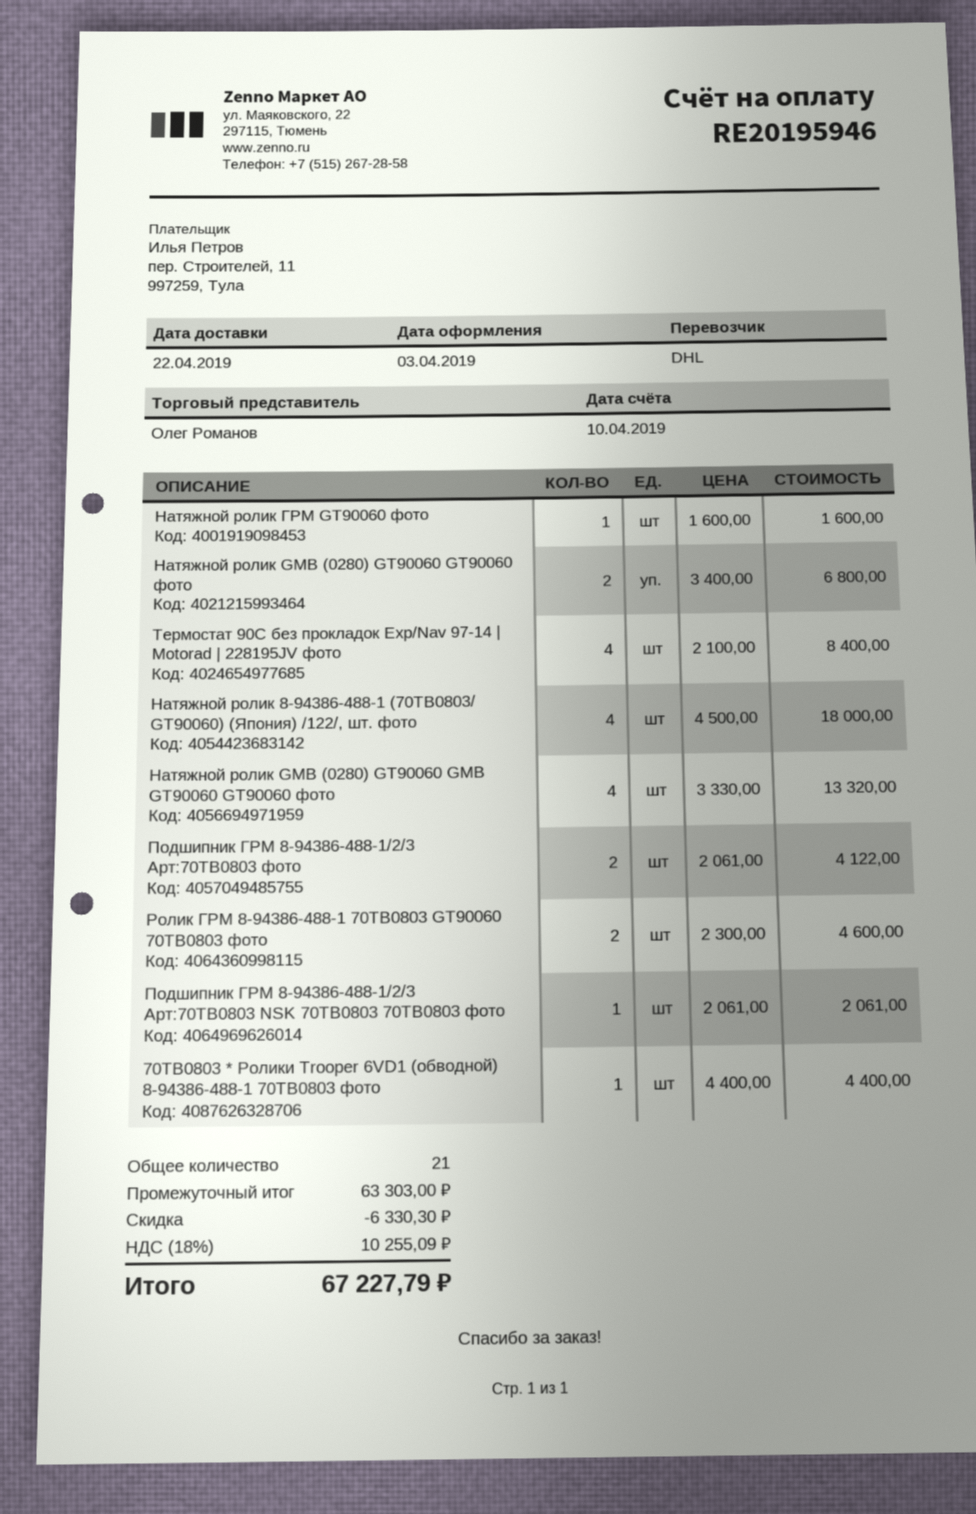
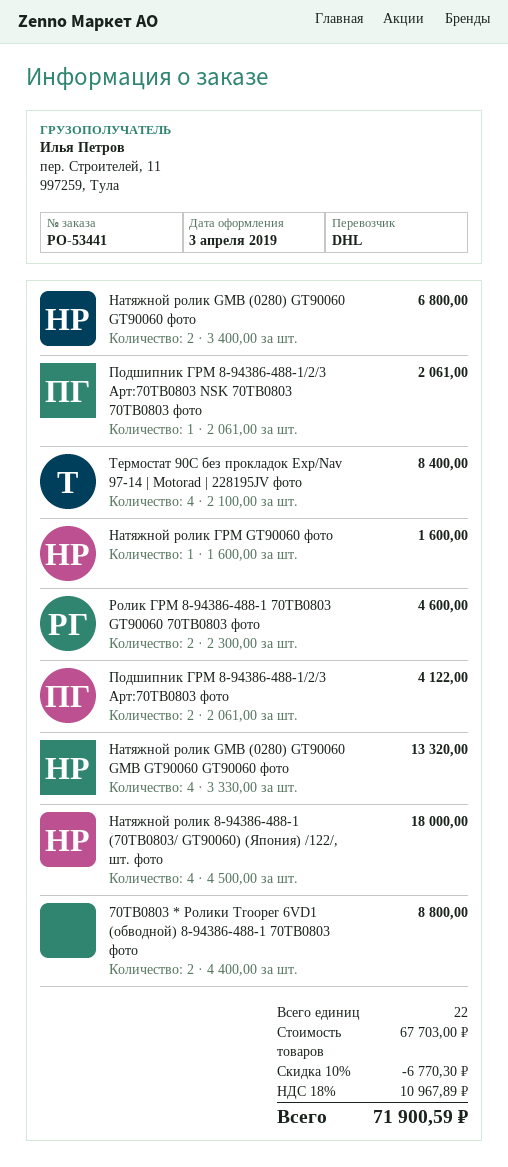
70TB0803 * Ролики Trooper 6VD1 (обводной) 8-94386-488-1 70TB0803 фото: 1 x 4400.00 = 4400.00 -> 2 x 4400.00 = 8800.00
total quantity: 21 -> 22
subtotal: 63303.00 -> 67703.00
discount: 6330.30 -> 6770.30
tax: 18% = 10255.09 -> 18% = 10967.89
total: 67227.79 -> 71900.59

